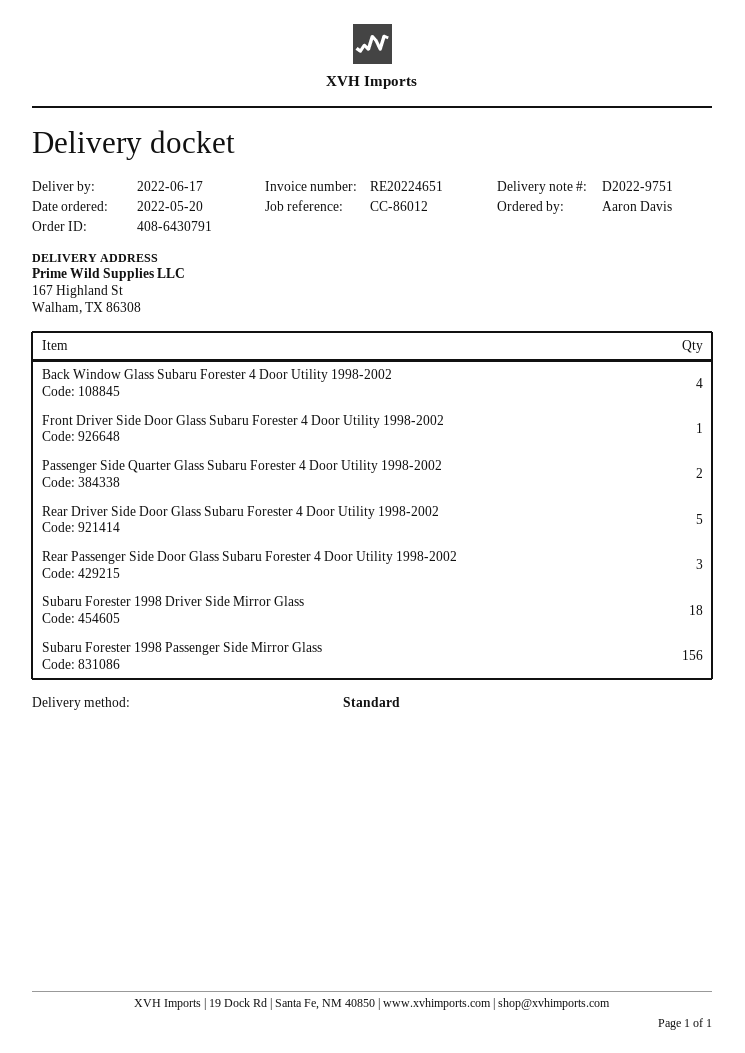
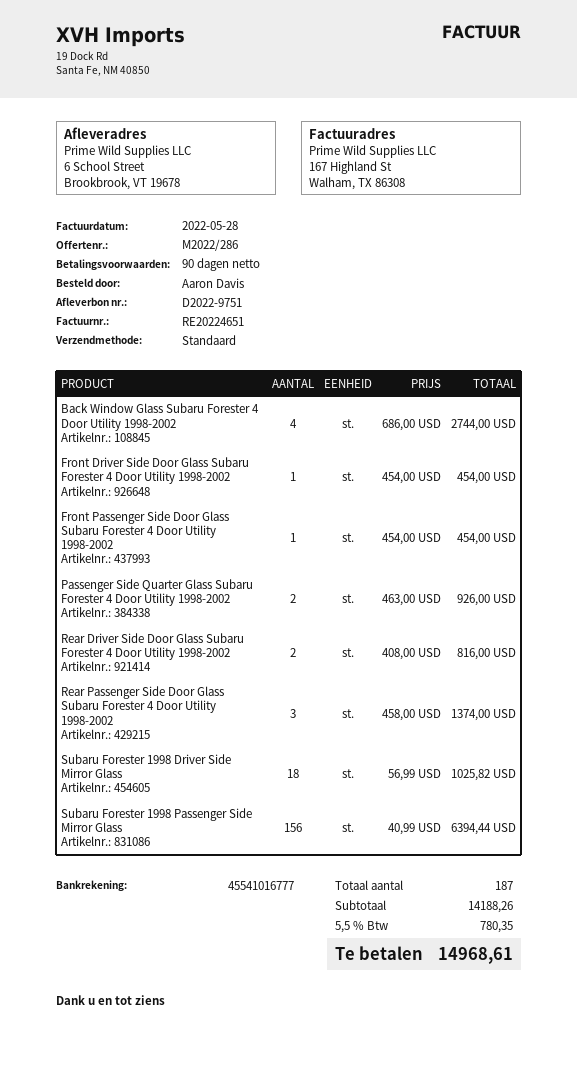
ship to: 167 Highland St, Walham, TX 86308 -> 6 School Street, Brookbrook, VT 19678
Rear Driver Side Door Glass Subaru Forester 4 Door Utility 1998-2002: 5 -> 2
Front Passenger Side Door Glass Subaru Forester 4 Door Utility 1998-2002: none -> 1

